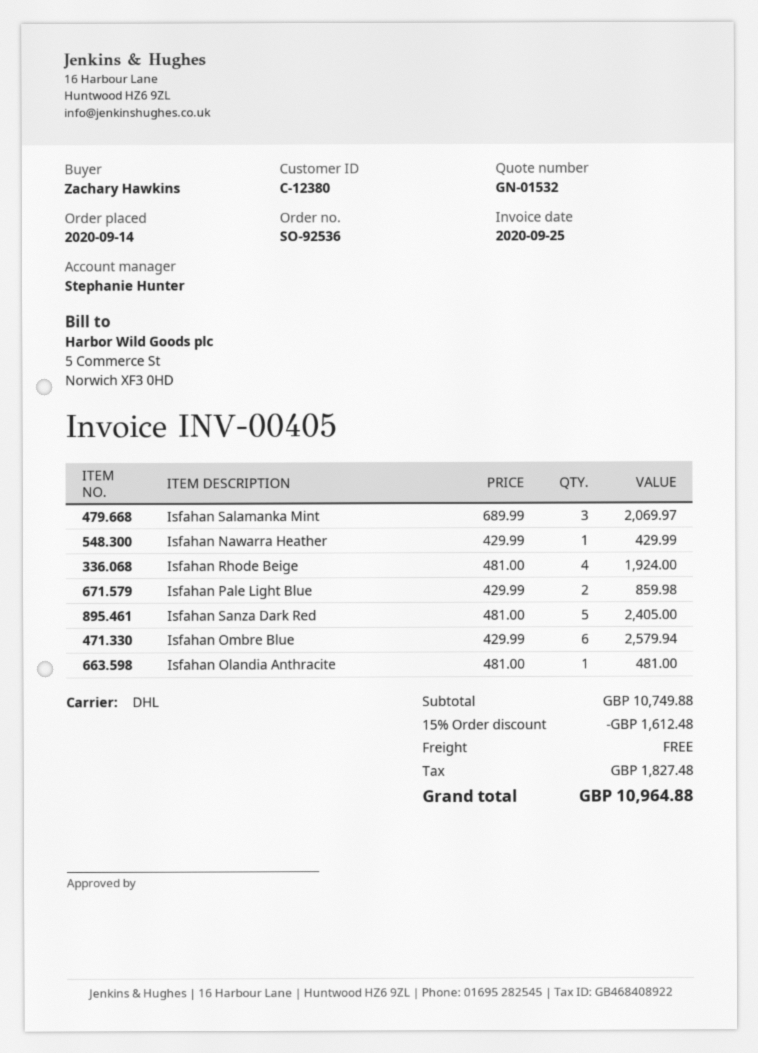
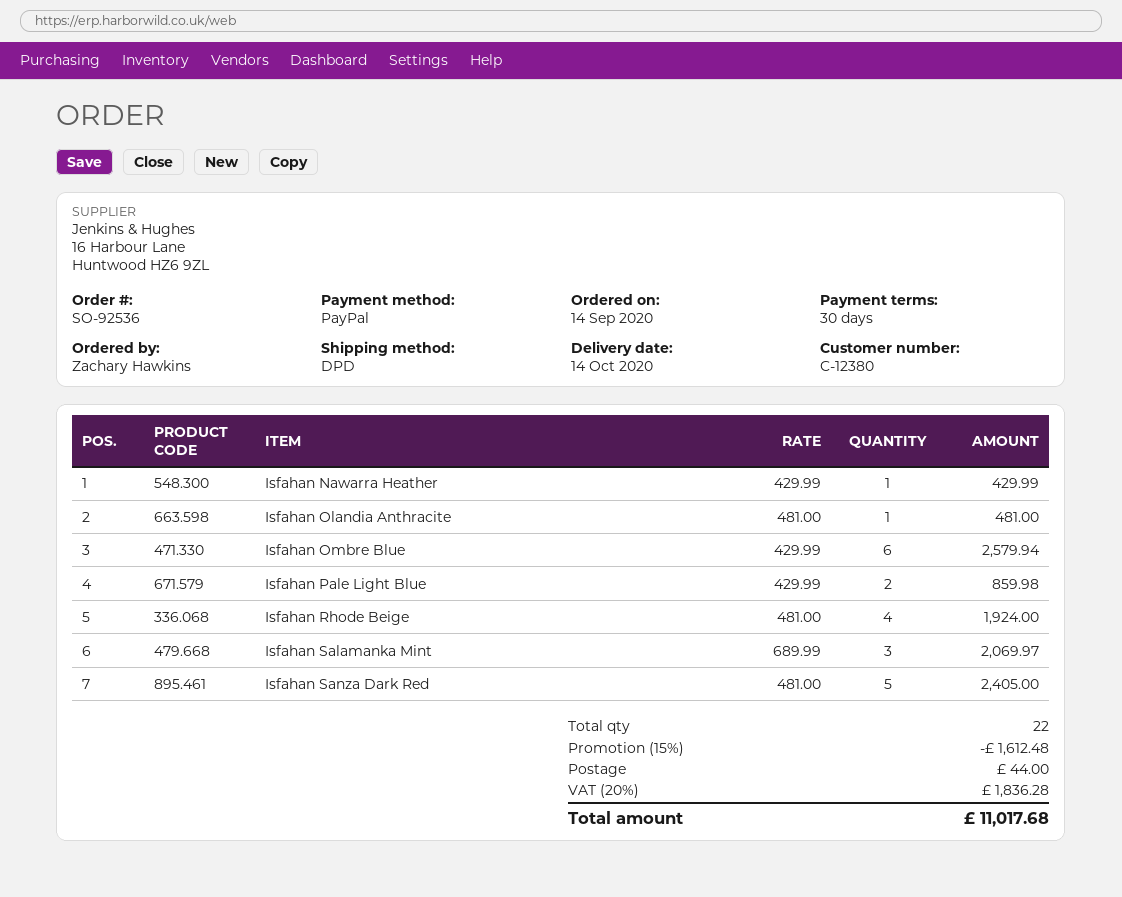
shipping method: DHL -> DPD
shipping: 0.00 -> 44.00
tax: 1827.48 -> 1836.28
total: 10964.88 -> 11017.68

